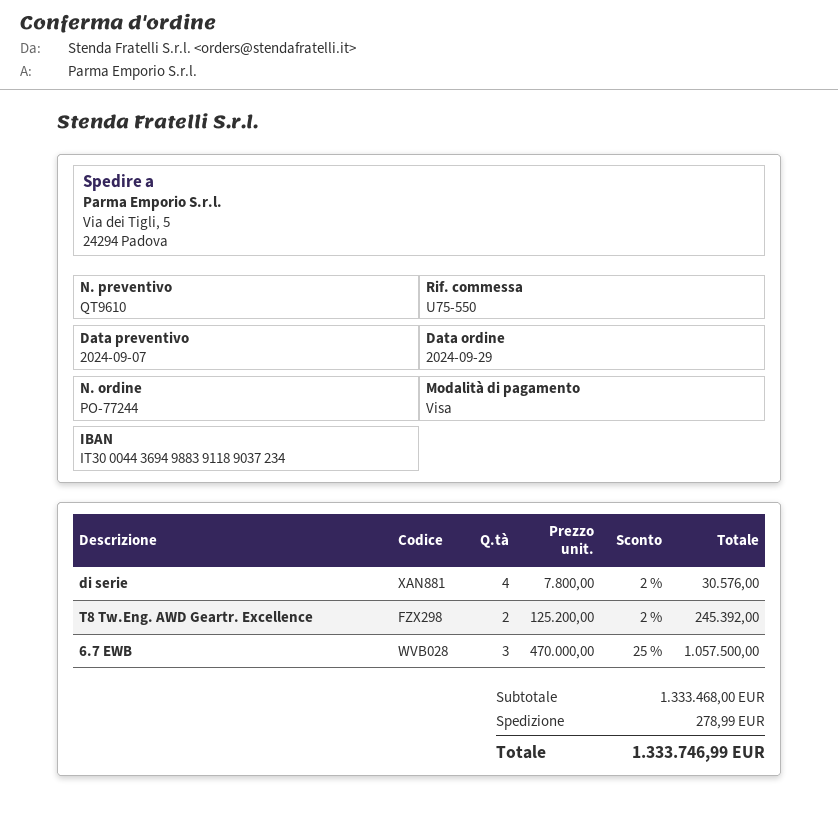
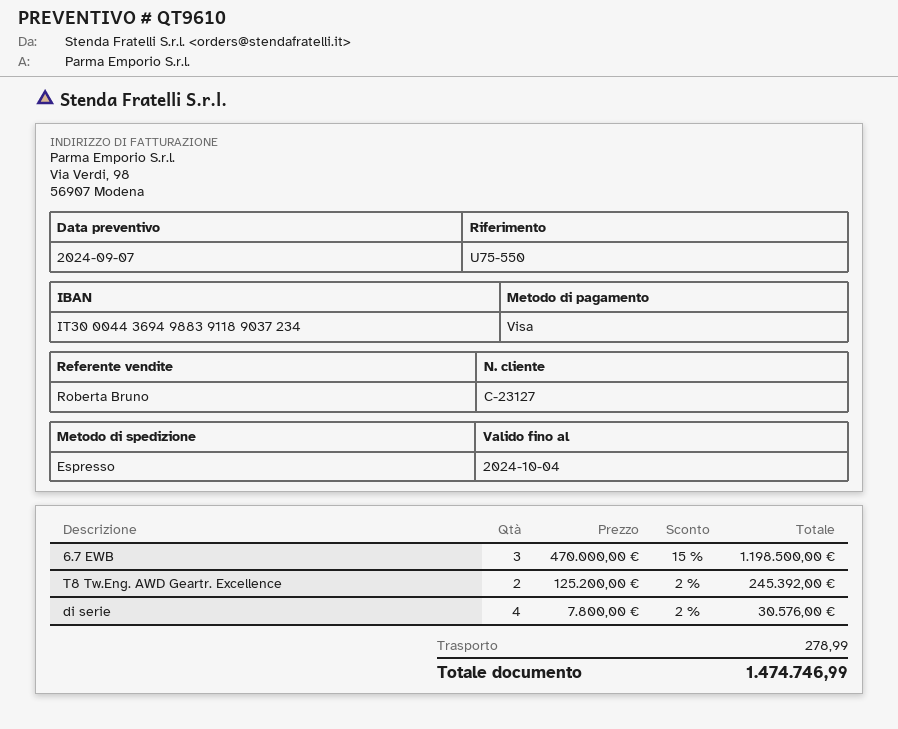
6.7 EWB: 3 x 470000.00 - 25% = 1057500.00 -> 3 x 470000.00 - 15% = 1198500.00
total: 1333746.99 -> 1474746.99

